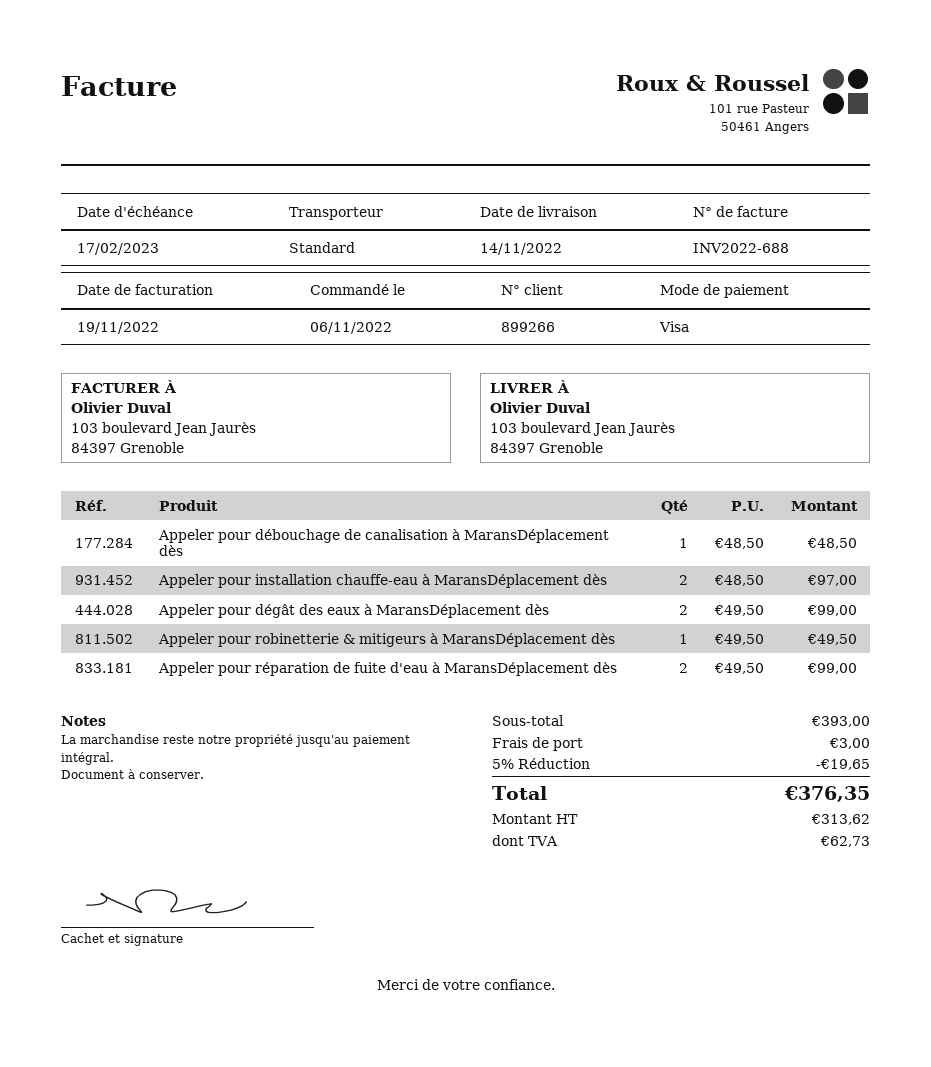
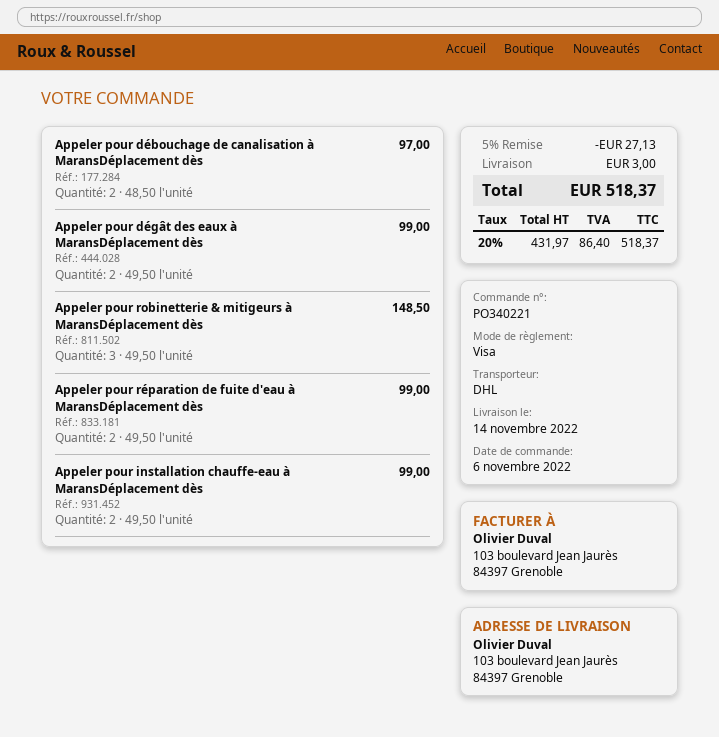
shipping method: standard -> DHL
Appeler pour débouchage de canalisation à MaransDéplacement dès: 1 x 48.50 = 48.50 -> 2 x 48.50 = 97.00
Appeler pour installation chauffe-eau à MaransDéplacement dès: 2 x 48.50 = 97.00 -> 2 x 49.50 = 99.00
Appeler pour robinetterie & mitigeurs à MaransDéplacement dès: 1 x 49.50 = 49.50 -> 3 x 49.50 = 148.50
discount: 5% = 19.65 -> 5% = 27.13
net: 313.62 -> 431.97
tax: 62.73 -> 86.40
total: 376.35 -> 518.37

